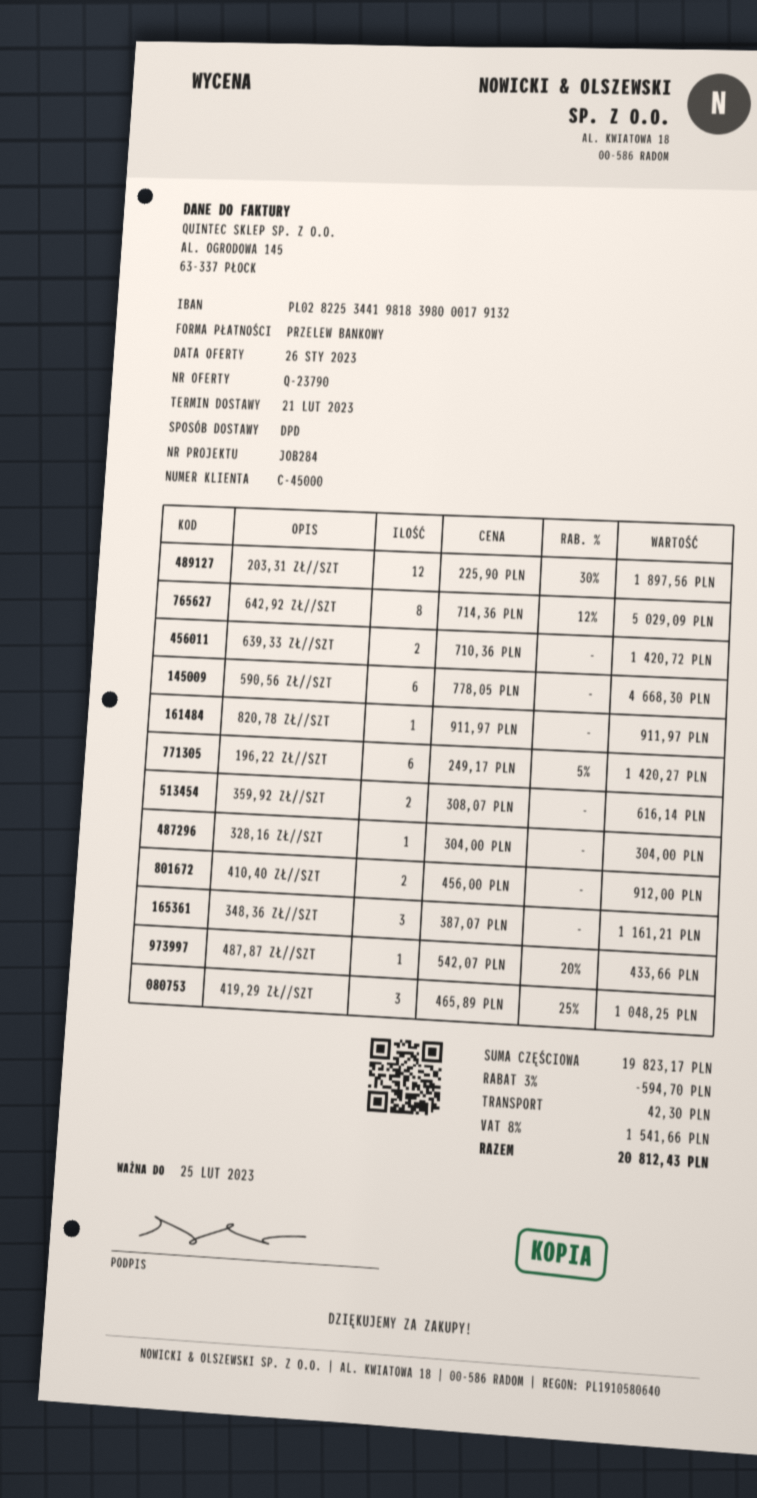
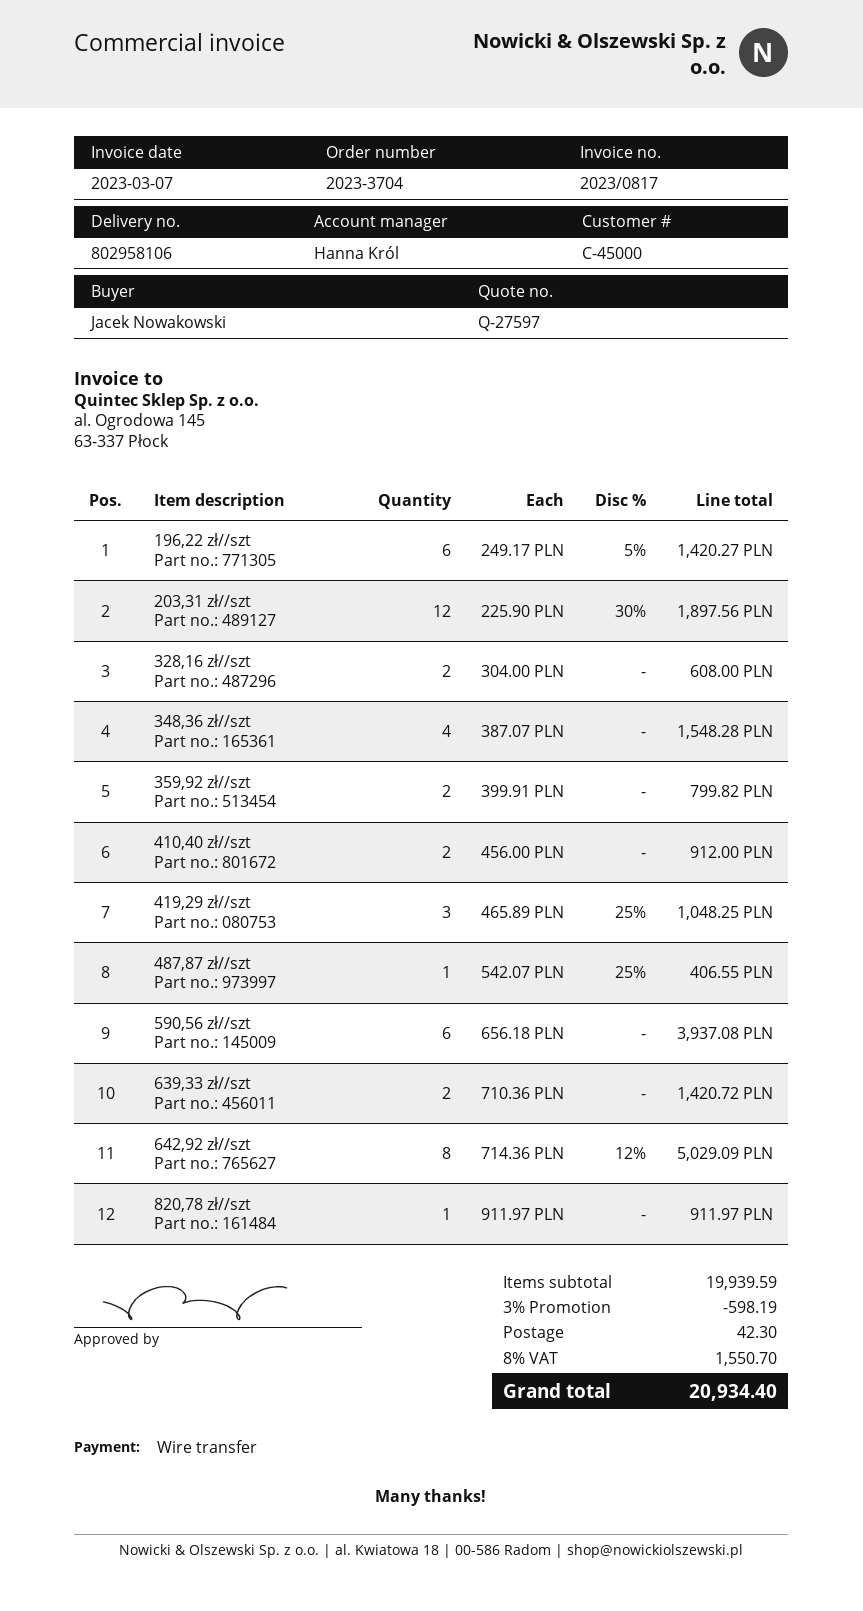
quote number: Q-23790 -> Q-27597
590,56 ZŁ//SZT: 6 x 778.05 = 4668.30 -> 6 x 656.18 = 3937.08
359,92 ZŁ//SZT: 2 x 308.07 = 616.14 -> 2 x 399.91 = 799.82
328,16 ZŁ//SZT: 1 x 304.00 = 304.00 -> 2 x 304.00 = 608.00
348,36 ZŁ//SZT: 3 x 387.07 = 1161.21 -> 4 x 387.07 = 1548.28
487,87 ZŁ//SZT: 1 x 542.07 - 20% = 433.66 -> 1 x 542.07 - 25% = 406.55
subtotal: 19823.17 -> 19939.59
discount: 3% = 594.70 -> 3% = 598.19
tax: 8% = 1541.66 -> 8% = 1550.70
total: 20812.43 -> 20934.40

